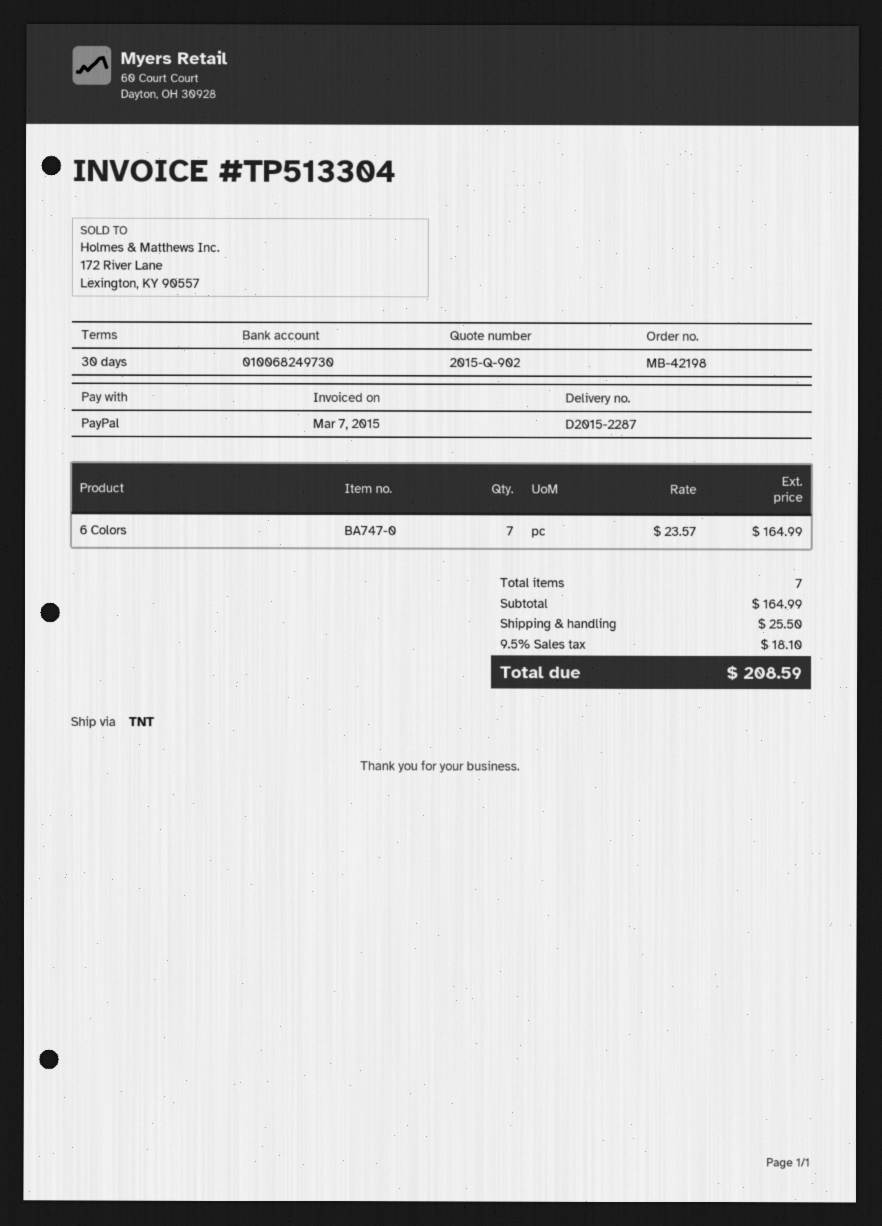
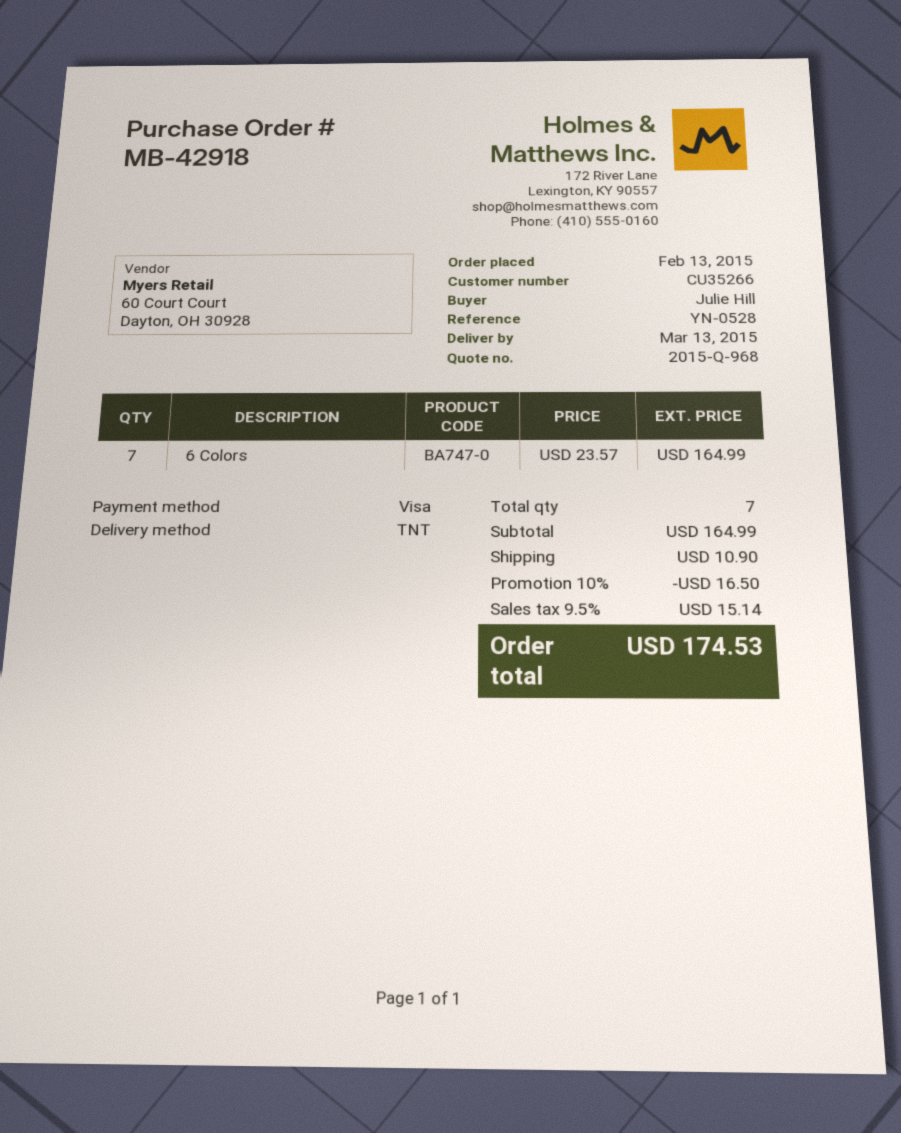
quote number: 2015-Q-902 -> 2015-Q-968
order number: MB-42198 -> MB-42918
payment method: PayPal -> Visa
discount: none -> 10% = 16.50
shipping: 25.50 -> 10.90
tax: 9.5% = 18.10 -> 9.5% = 15.14
total: 208.59 -> 174.53

